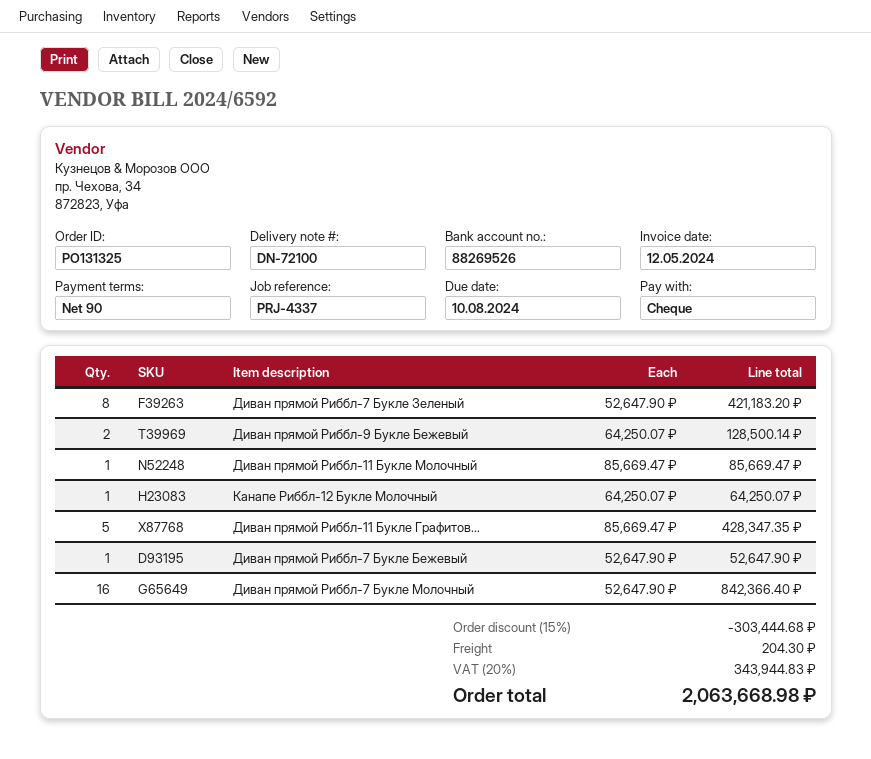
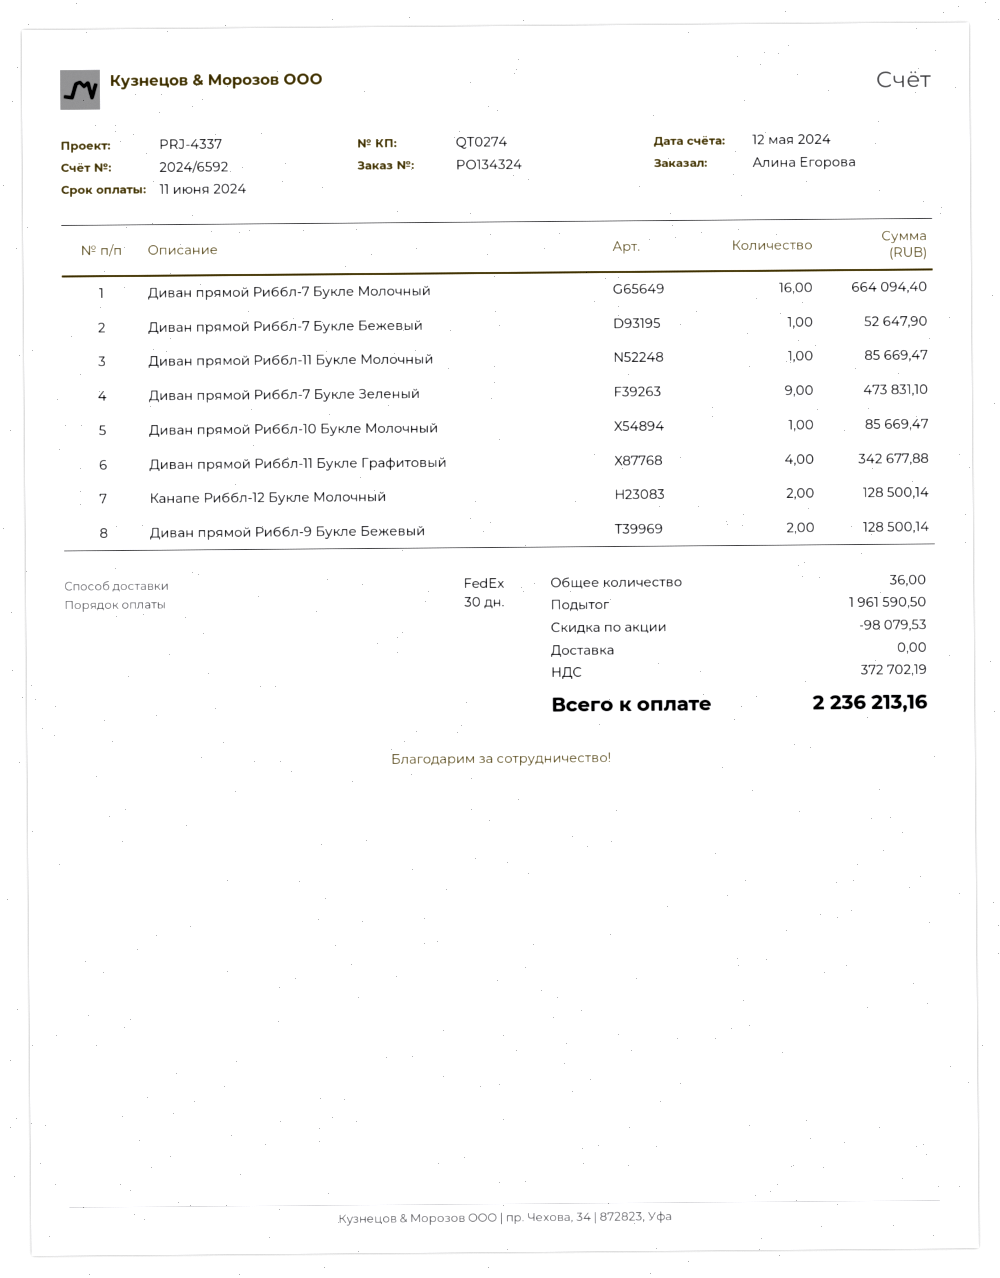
order number: PO131325 -> PO134324
payment terms: 90 days -> 30 days
due date: 2024-08-10 -> 2024-06-11
Диван прямой Риббл-7 Букле Зеленый: 8 for 421183.20 -> 9 for 473831.10
Канапе Риббл-12 Букле Молочный: 1 for 64250.07 -> 2 for 128500.14
Диван прямой Риббл-11 Букле Графитов...: 5 for 428347.35 -> 4 for 342677.88
Диван прямой Риббл-7 Букле Молочный: 16 for 842366.40 -> 16 for 664094.40
Диван прямой Риббл-10 Букле Молочный: none -> 1 for 85669.47
discount: 303444.68 -> 98079.53
shipping: 204.30 -> 0.00
tax: 343944.83 -> 372702.19
total: 2063668.98 -> 2236213.16

